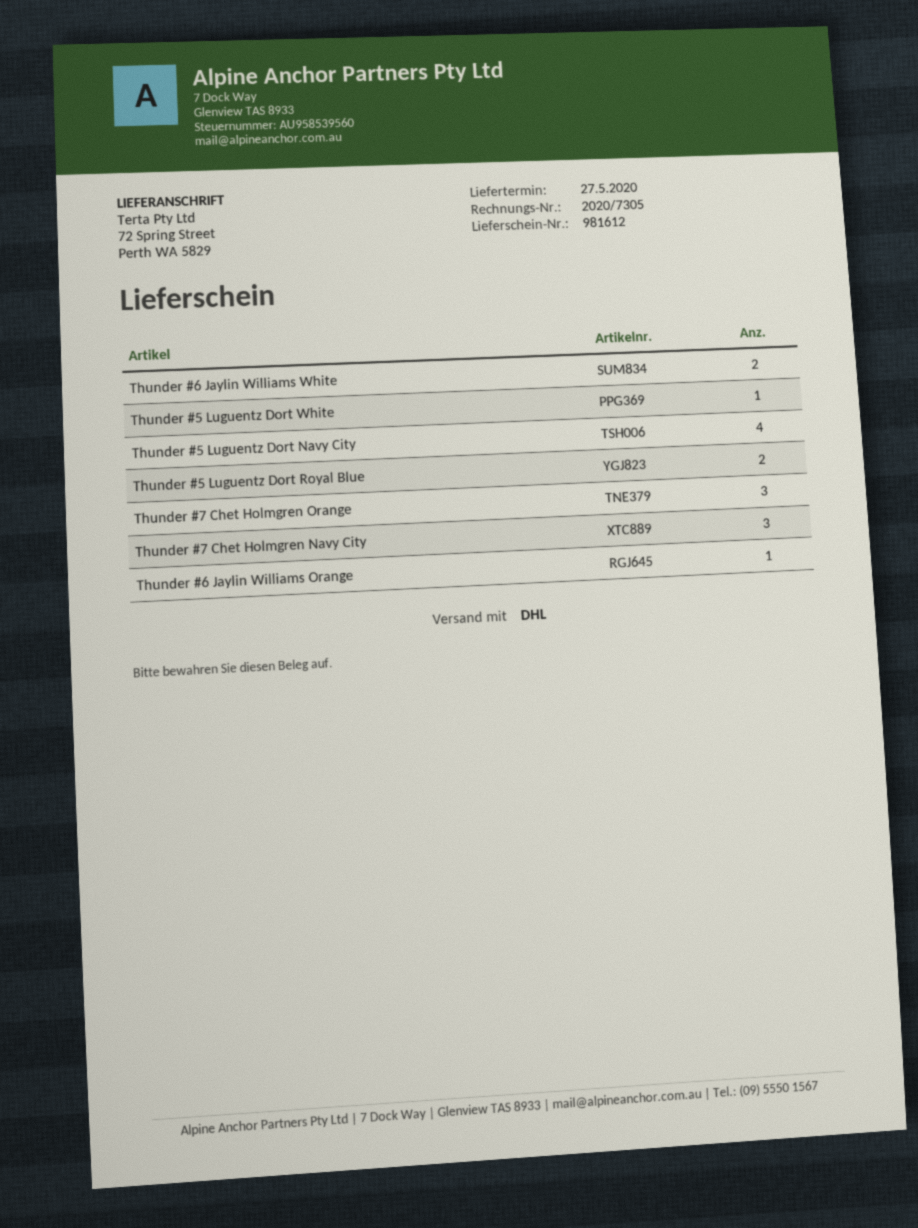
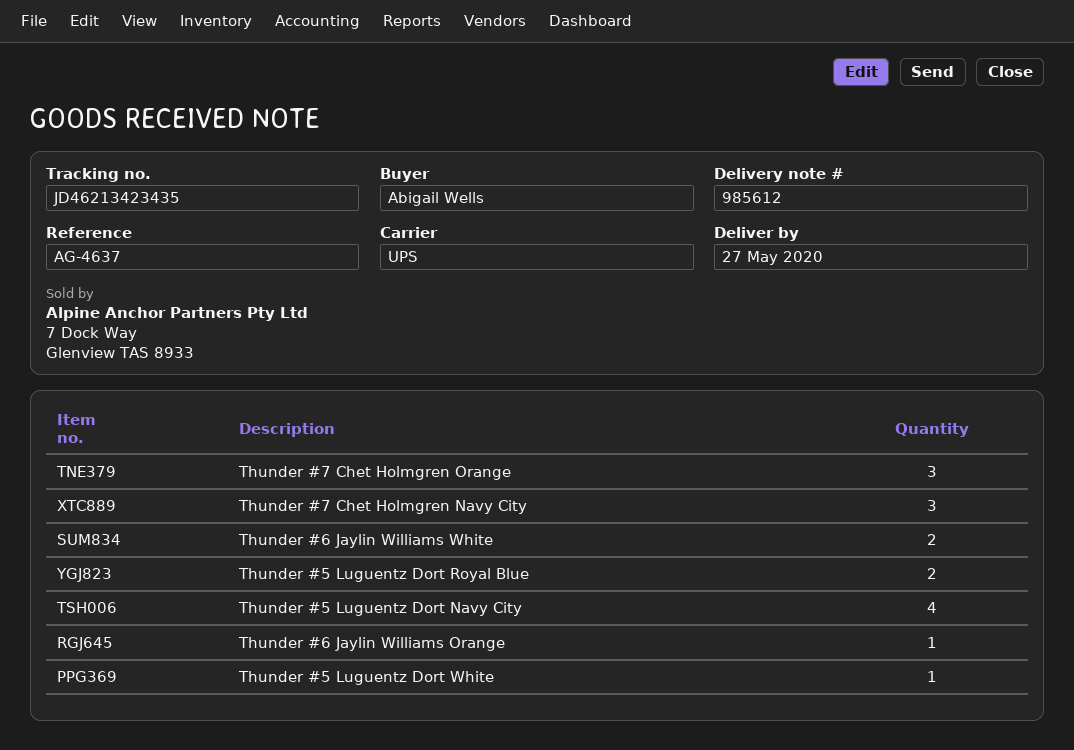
delivery note number: 981612 -> 985612
shipping method: DHL -> UPS

